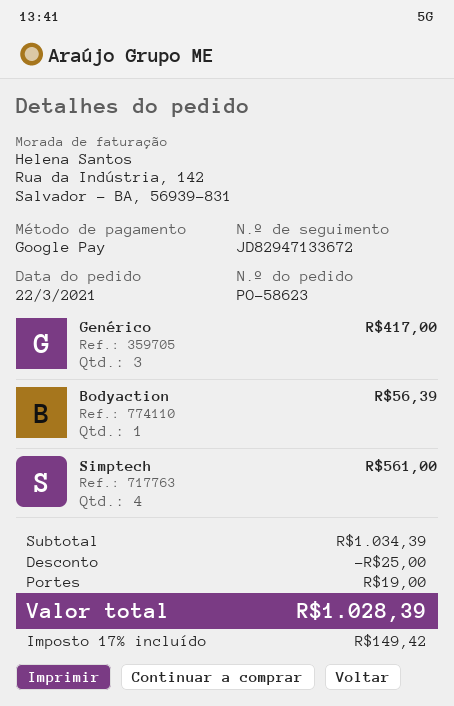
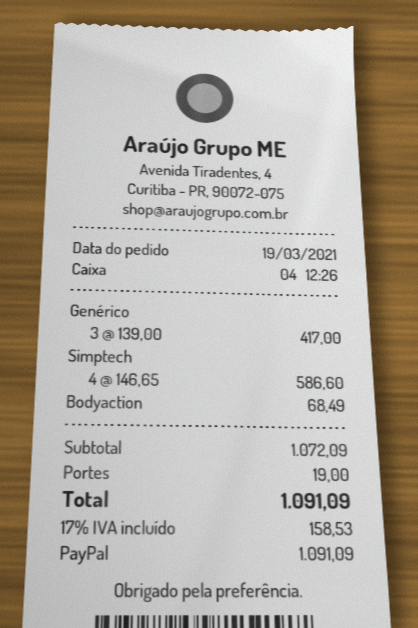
order date: 2021-03-22 -> 2021-03-19
payment method: Google Pay -> PayPal
Bodyaction: 1 for 56.39 -> 1 for 68.49
Simptech: 4 for 561.00 -> 4 for 586.60
subtotal: 1034.39 -> 1072.09
discount: 25.00 -> none
tax: 17% = 149.42 -> 17% = 158.53
total: 1028.39 -> 1091.09

